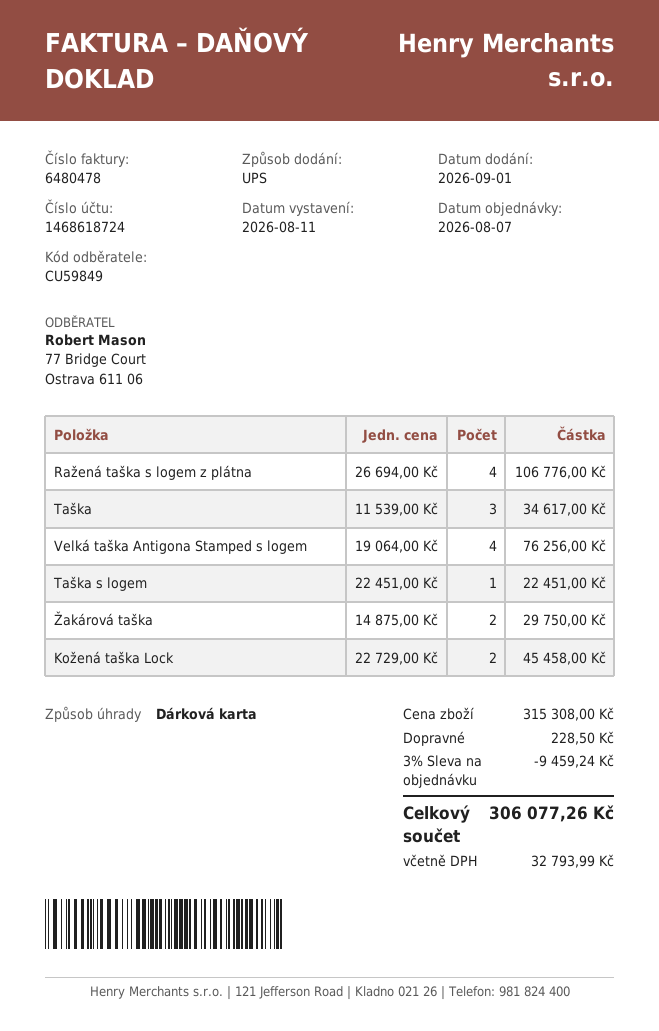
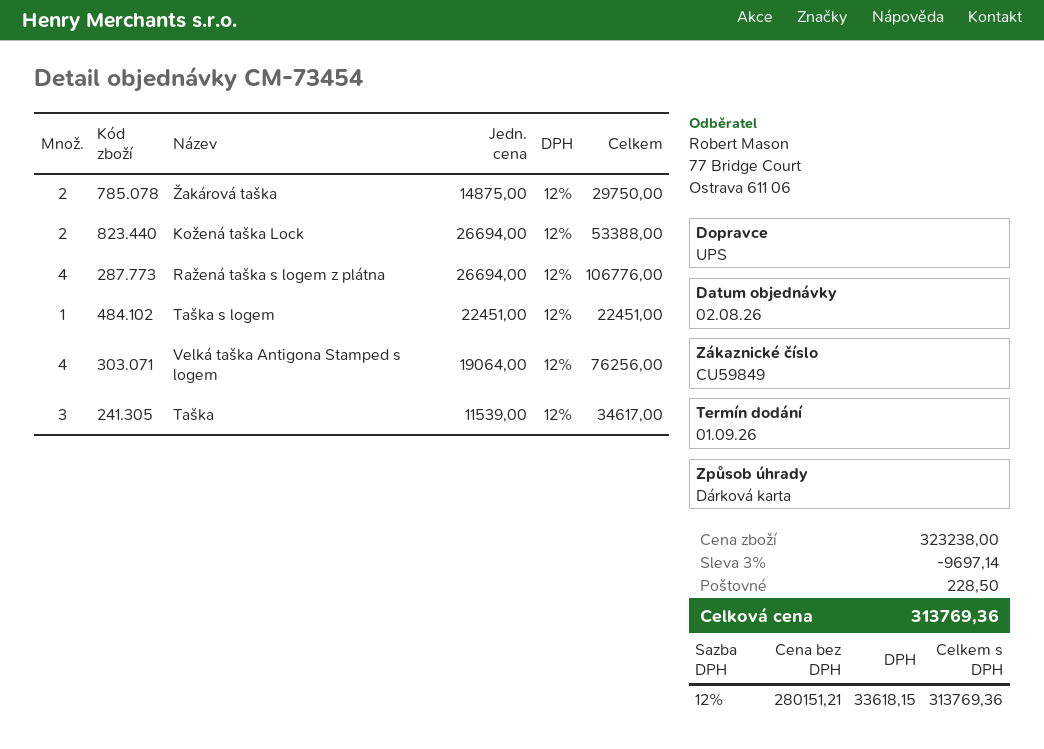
order date: 2026-08-07 -> 2026-08-02
Kožená taška Lock: 2 x 22729.00 = 45458.00 -> 2 x 26694.00 = 53388.00
subtotal: 315308.00 -> 323238.00
discount: 3% = 9459.24 -> 3% = 9697.14
tax: 32793.99 -> 33618.15
total: 306077.26 -> 313769.36

